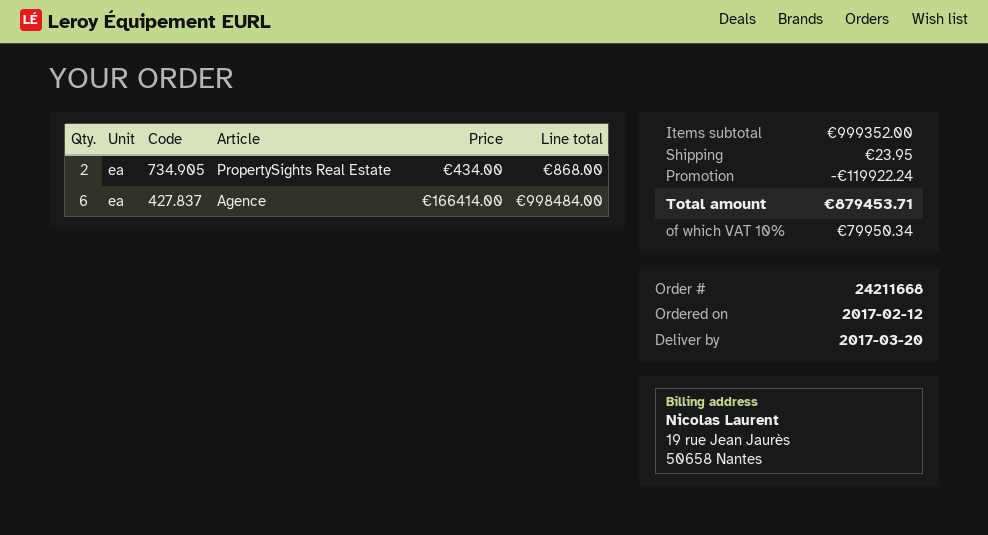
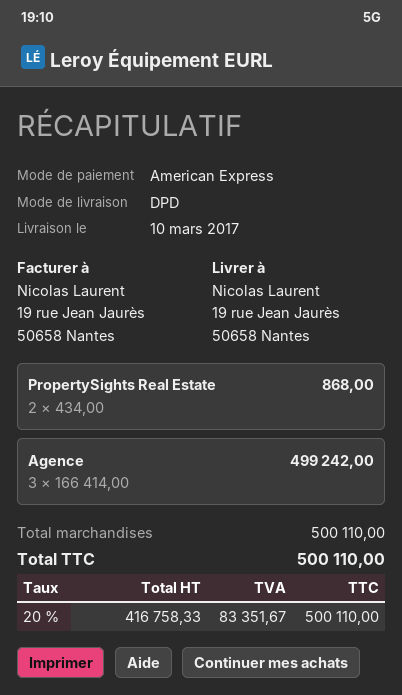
delivery date: 2017-03-20 -> 2017-03-10
Agence: 6 x 166414.00 = 998484.00 -> 3 x 166414.00 = 499242.00
subtotal: 999352.00 -> 500110.00
discount: 119922.24 -> none
shipping: 23.95 -> none
tax: 10% = 79950.34 -> 20% = 83351.67
total: 879453.71 -> 500110.00

